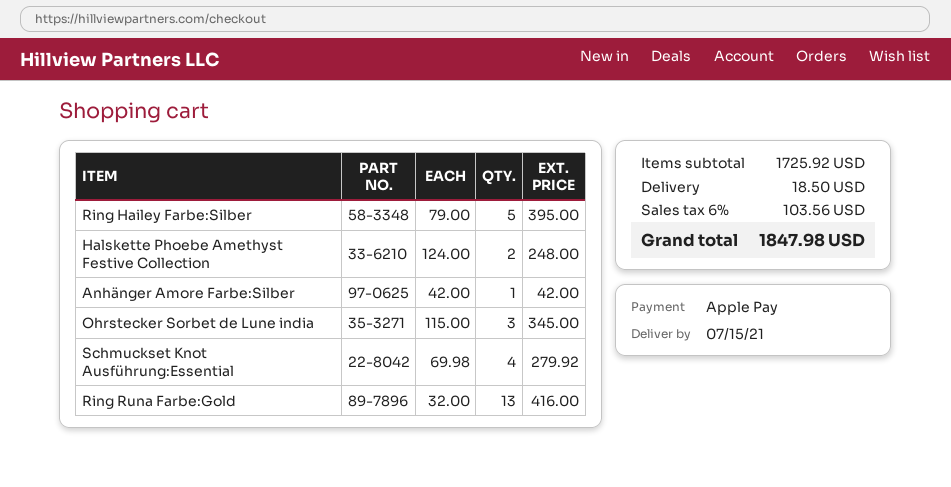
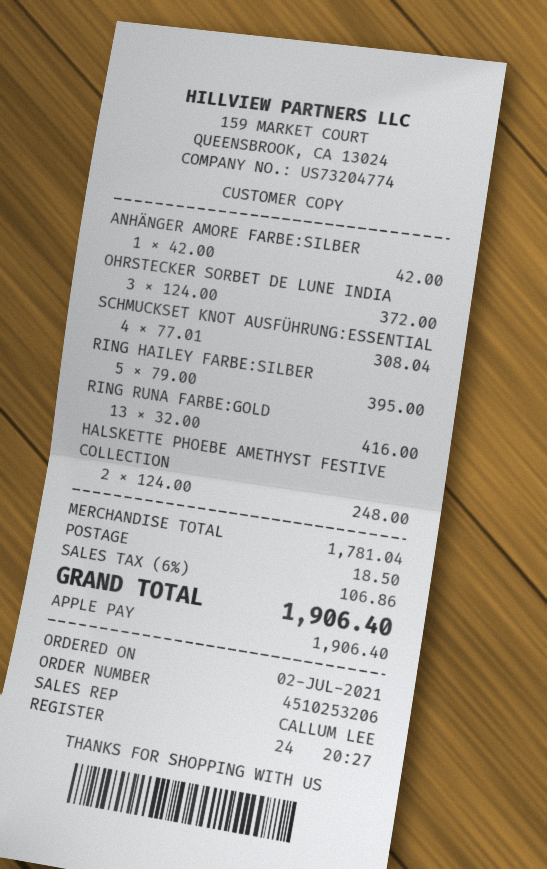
Ohrstecker Sorbet de Lune india: 3 x 115.00 = 345.00 -> 3 x 124.00 = 372.00
Schmuckset Knot Ausführung:Essential: 4 x 69.98 = 279.92 -> 4 x 77.01 = 308.04
subtotal: 1725.92 -> 1781.04
tax: 6% = 103.56 -> 6% = 106.86
total: 1847.98 -> 1906.40

